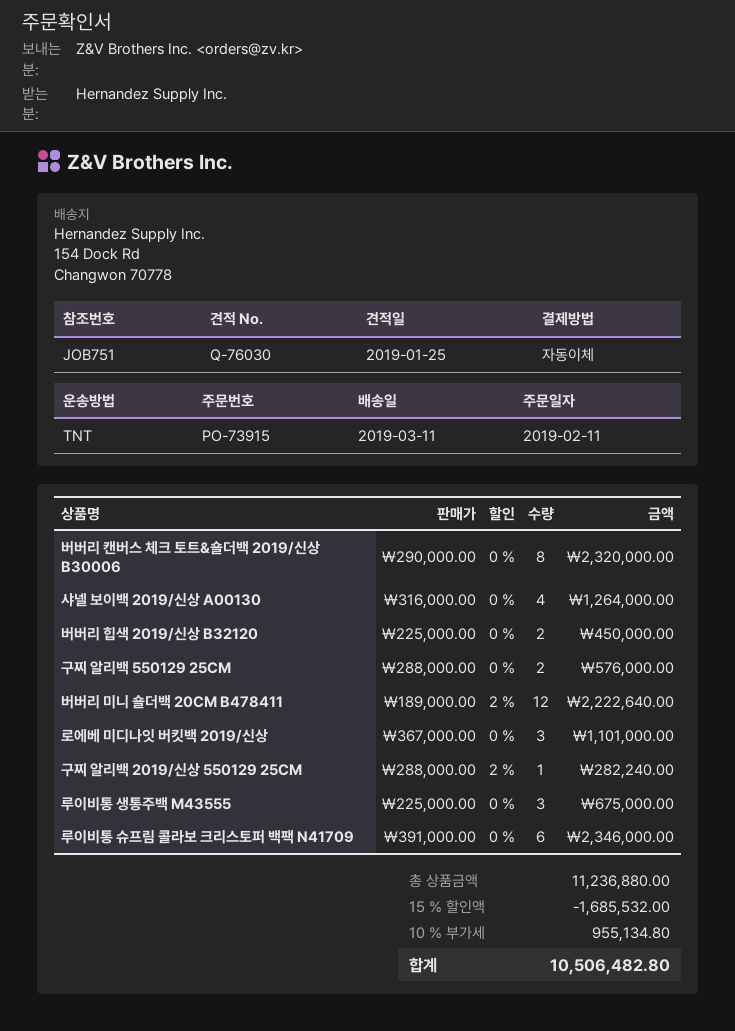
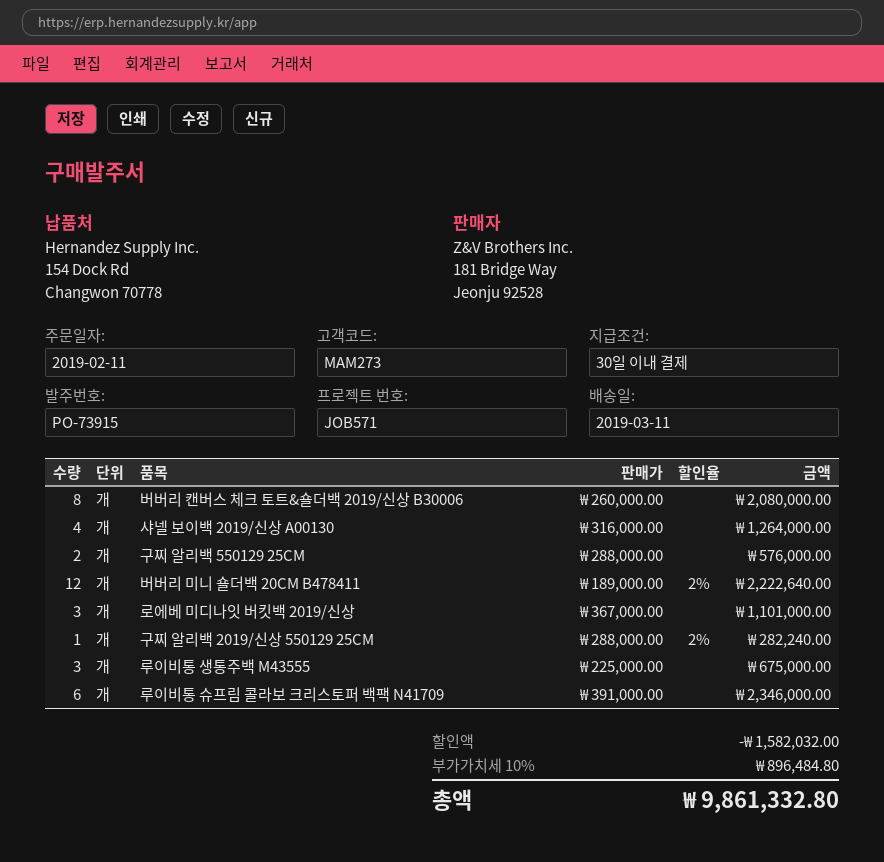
reference: JOB751 -> JOB571
버버리 캔버스 체크 토트&숄더백 2019/신상 B30006: 8 x 290000.00 = 2320000.00 -> 8 x 260000.00 = 2080000.00
버버리 힙색 2019/신상 B32120: 2 x 225000.00 = 450000.00 -> none
discount: 1685532.00 -> 1582032.00
tax: 10% = 955134.80 -> 10% = 896484.80
total: 10506482.80 -> 9861332.80

